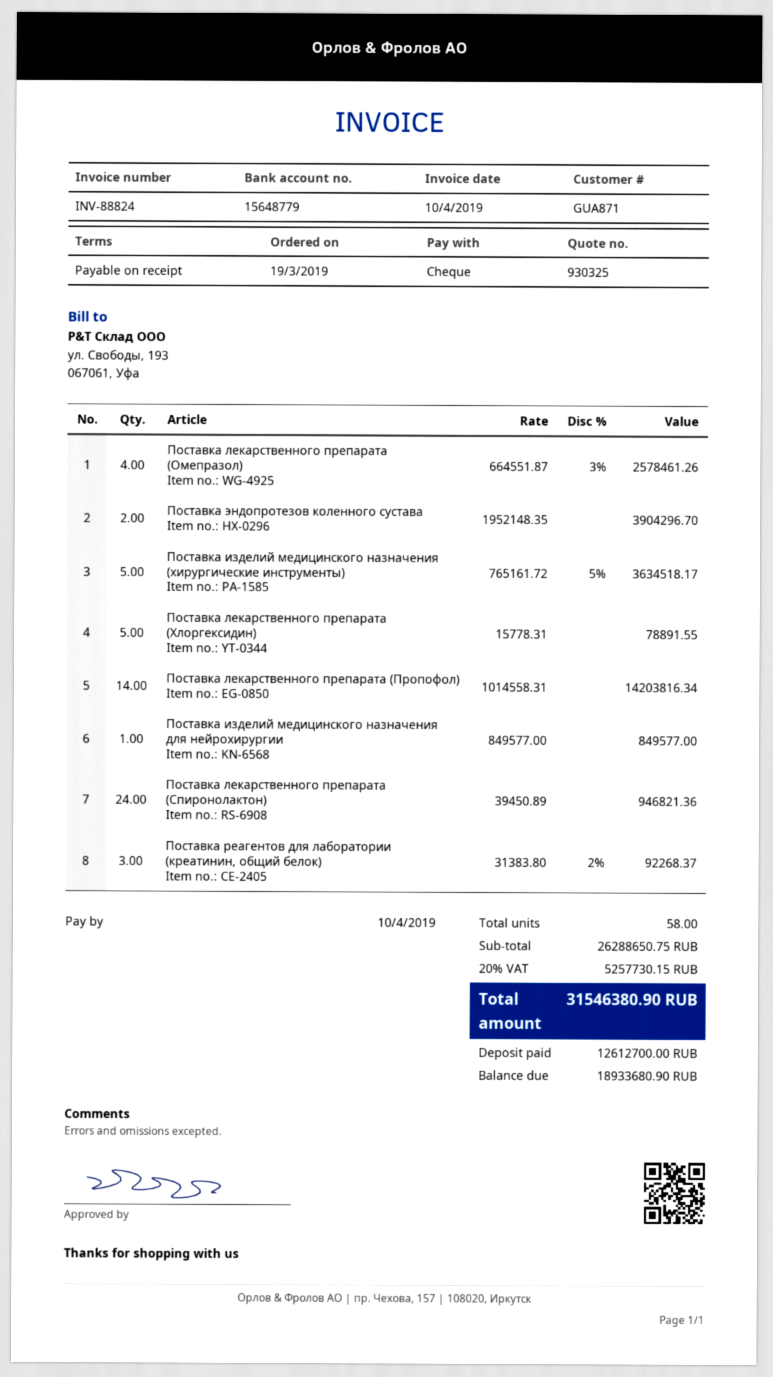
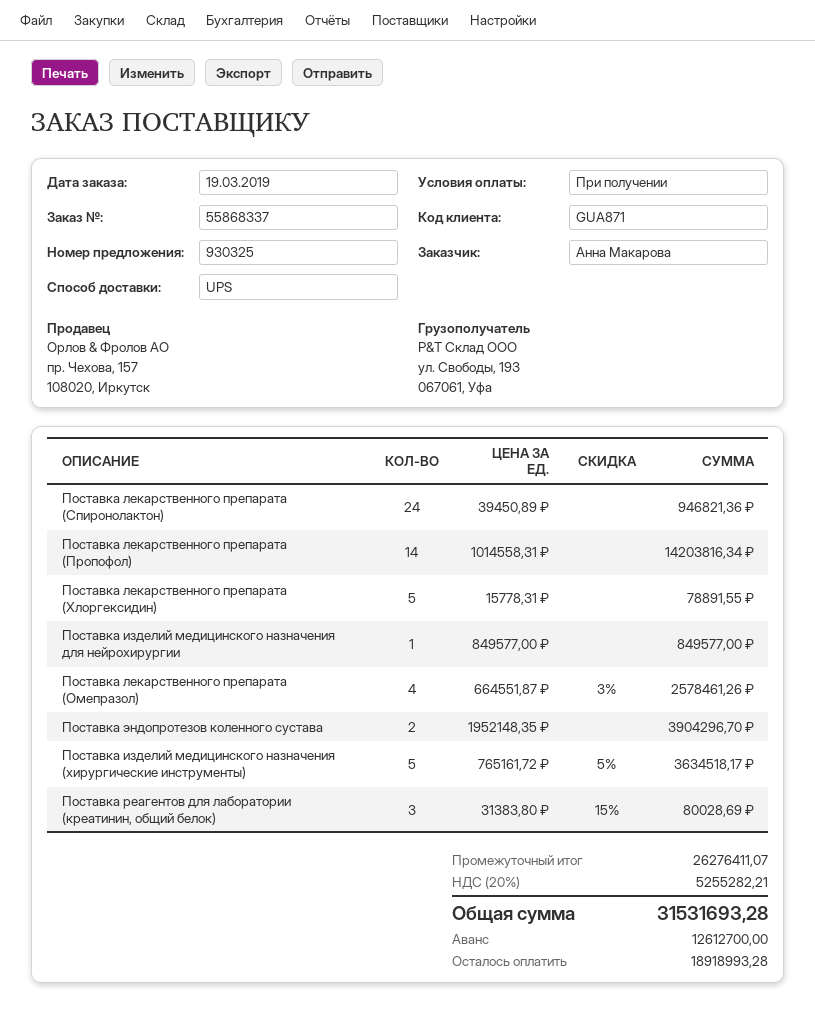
Поставка реагентов для лаборатории (креатинин, общий белок): 3 x 31383.80 - 2% = 92268.37 -> 3 x 31383.80 - 15% = 80028.69
subtotal: 26288650.75 -> 26276411.07
tax: 20% = 5257730.15 -> 20% = 5255282.21
total: 31546380.90 -> 31531693.28
balance: 18933680.90 -> 18918993.28

